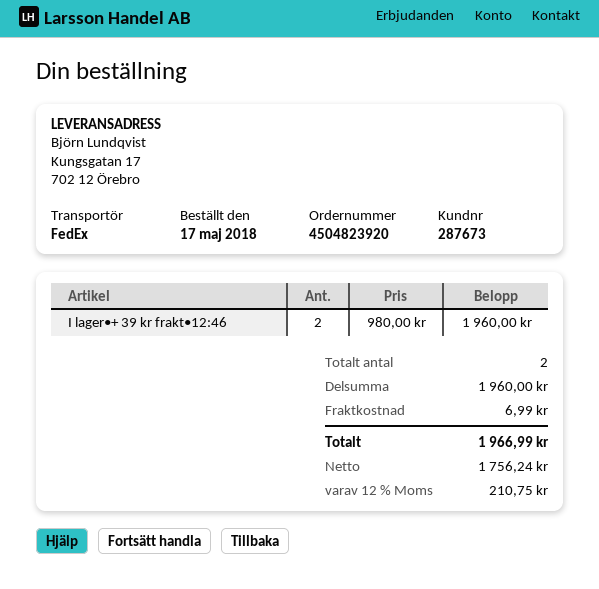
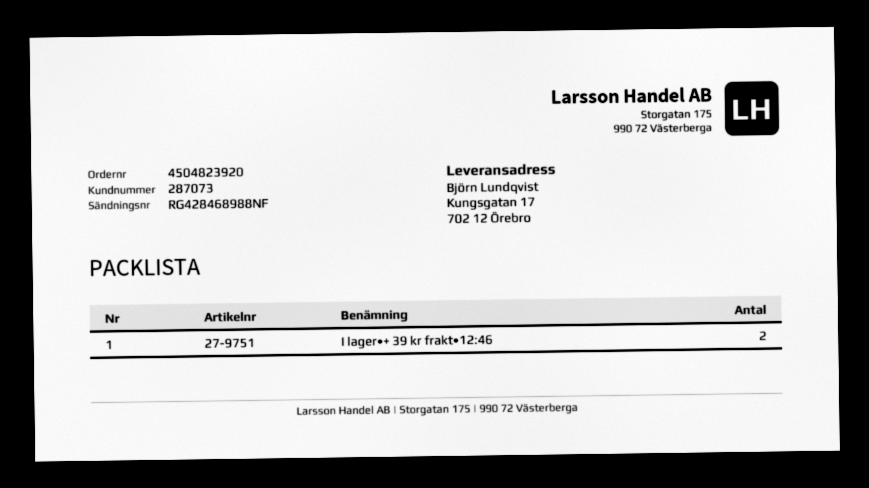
customer number: 287673 -> 287073

